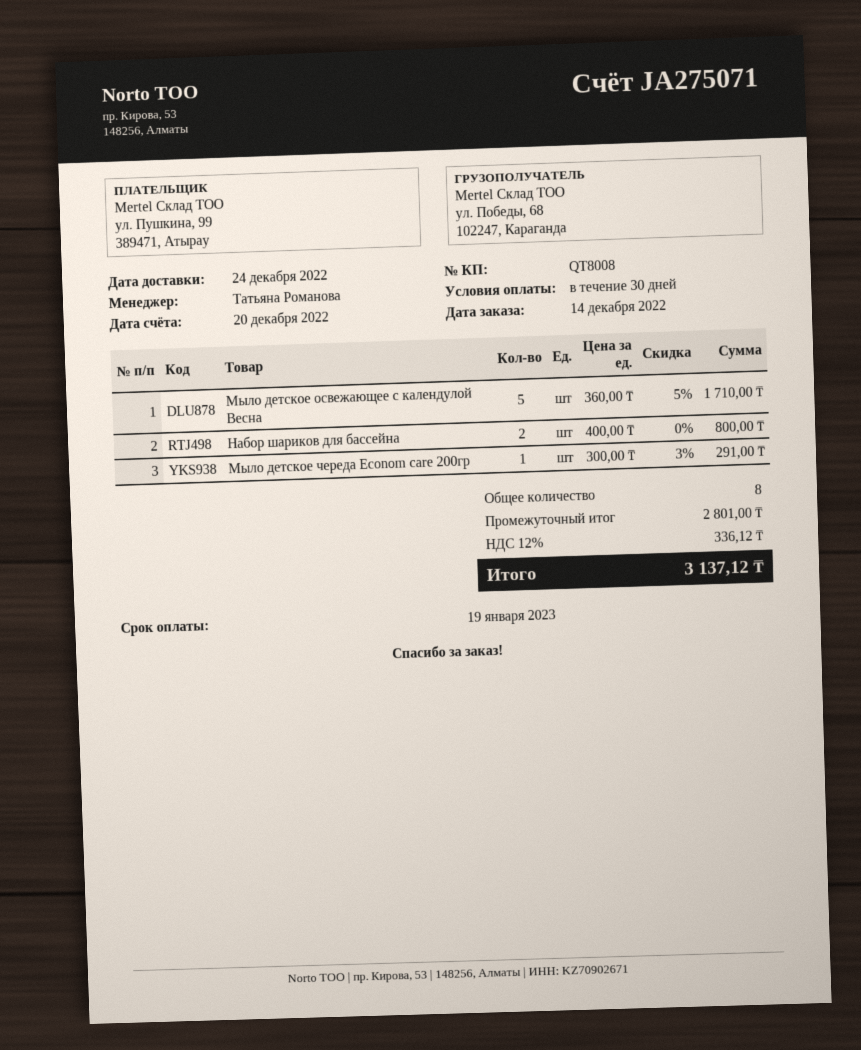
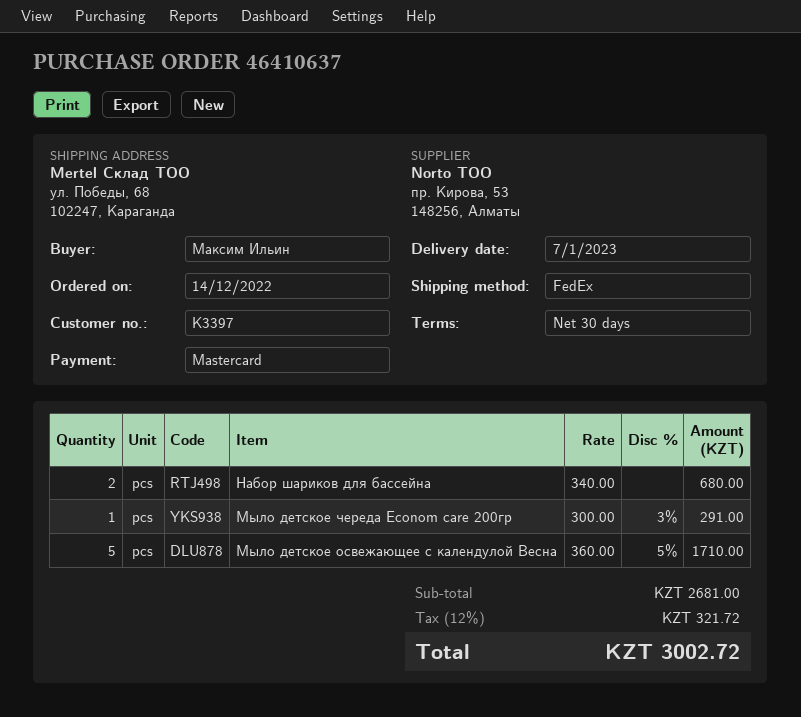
delivery date: 2022-12-24 -> 2023-01-07
Набор шариков для бассейна: 2 x 400.00 = 800.00 -> 2 x 340.00 = 680.00
subtotal: 2801.00 -> 2681.00
tax: 12% = 336.12 -> 12% = 321.72
total: 3137.12 -> 3002.72

